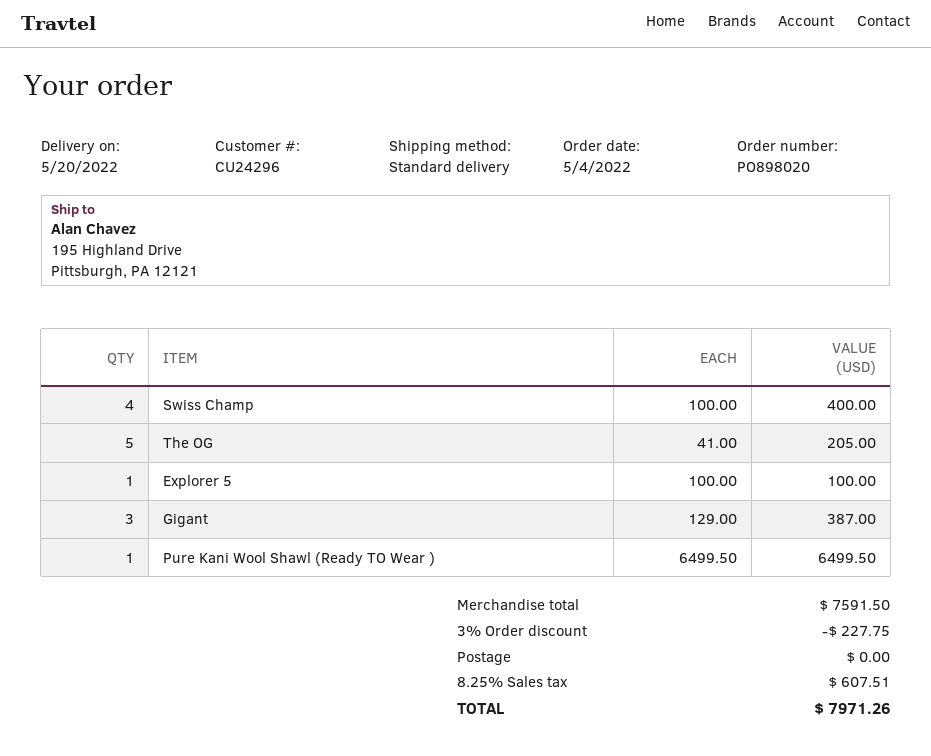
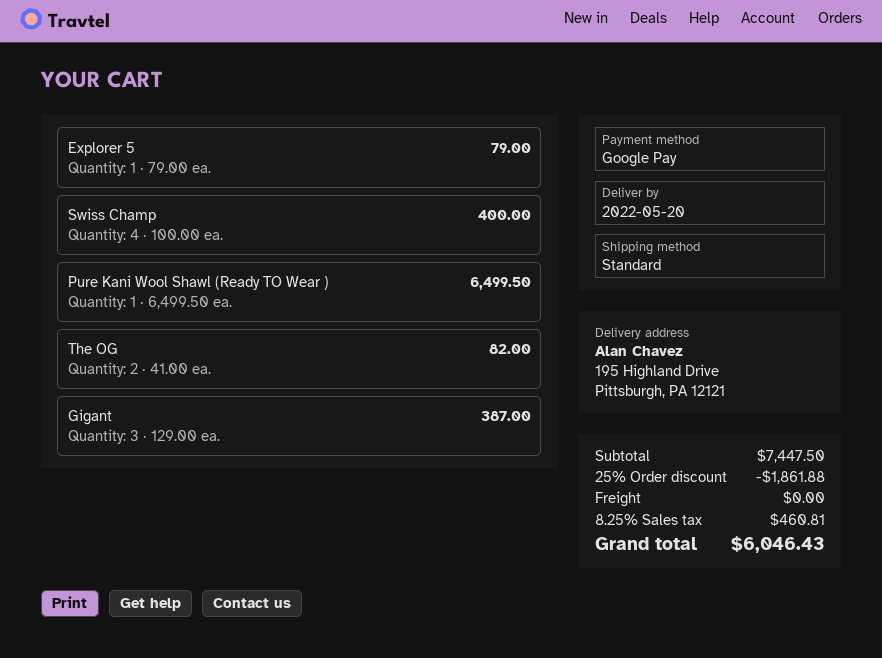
The OG: 5 x 41.00 = 205.00 -> 2 x 41.00 = 82.00
Explorer 5: 1 x 100.00 = 100.00 -> 1 x 79.00 = 79.00
subtotal: 7591.50 -> 7447.50
discount: 3% = 227.75 -> 25% = 1861.88
tax: 8.25% = 607.51 -> 8.25% = 460.81
total: 7971.26 -> 6046.43

